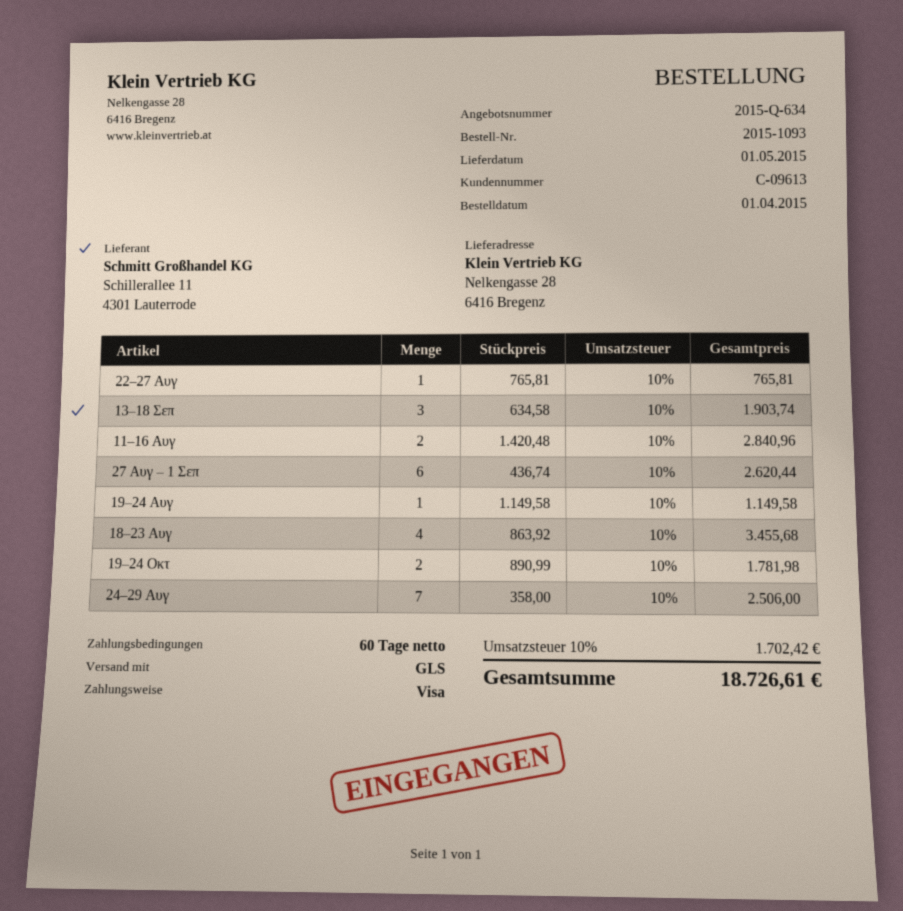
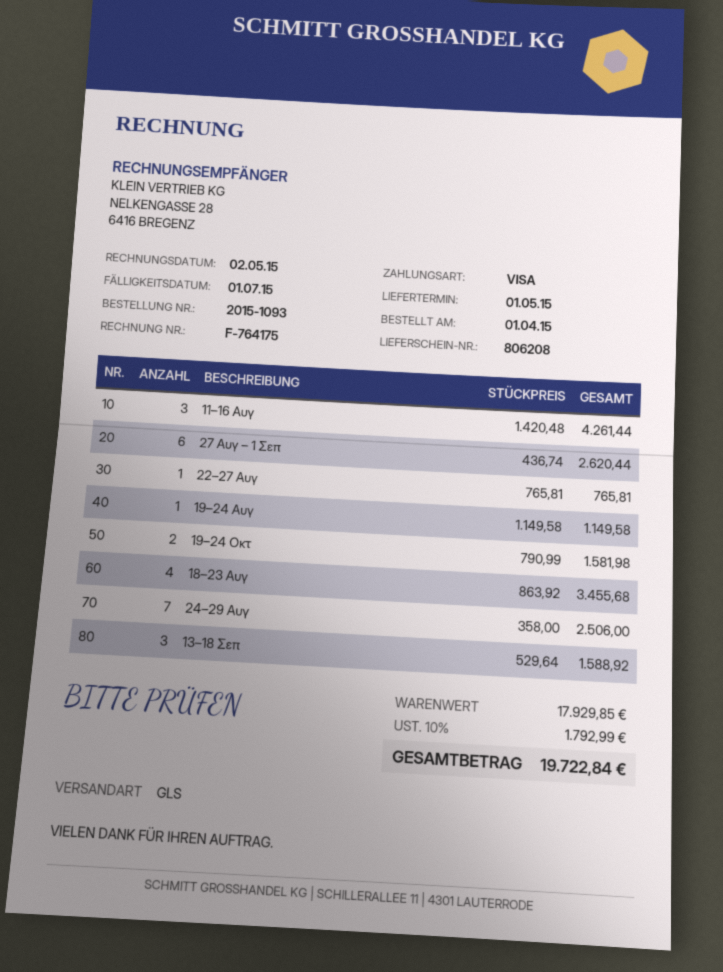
13–18 Σεπ: 3 x 634.58 = 1903.74 -> 3 x 529.64 = 1588.92
11–16 Αυγ: 2 x 1420.48 = 2840.96 -> 3 x 1420.48 = 4261.44
19–24 Οκτ: 2 x 890.99 = 1781.98 -> 2 x 790.99 = 1581.98
tax: 10% = 1702.42 -> 10% = 1792.99
total: 18726.61 -> 19722.84

